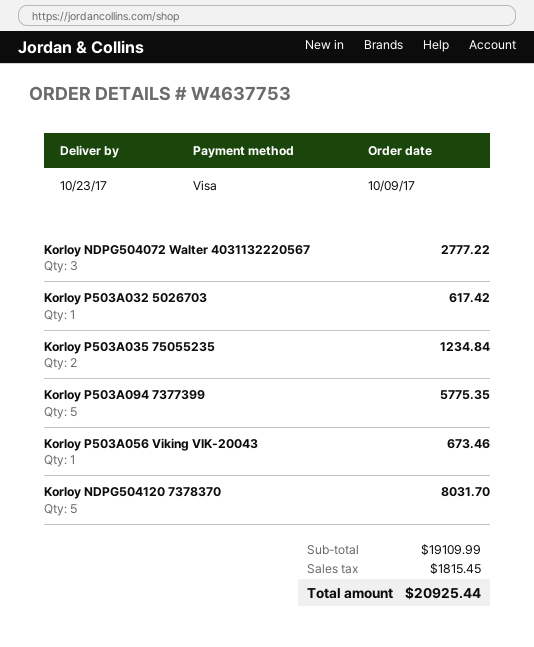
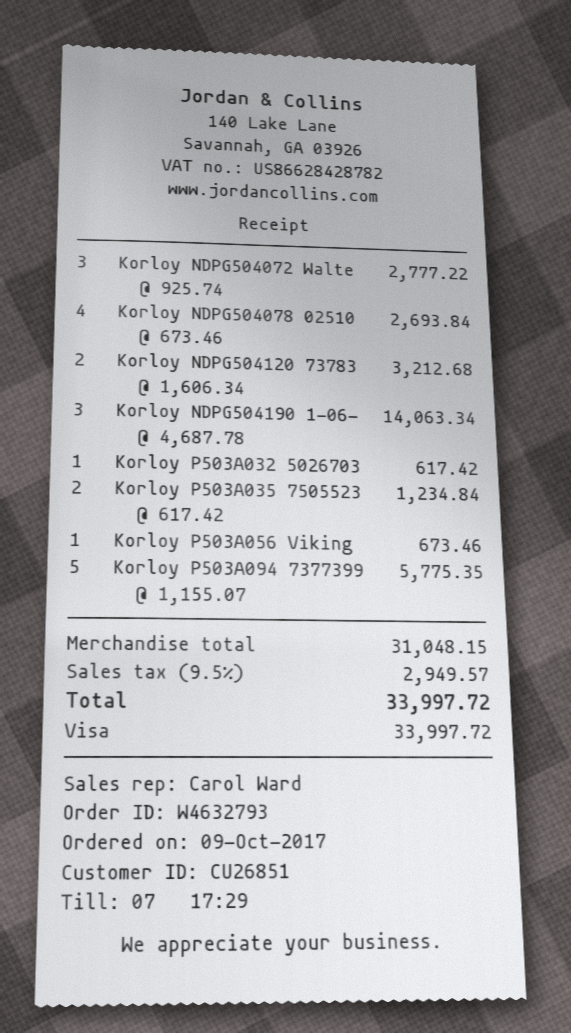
order number: W4637753 -> W4632793
Korloy NDPG504120 7378370: 5 for 8031.70 -> 2 for 3212.68
Korloy NDPG504078 02510: none -> 4 for 2693.84
Korloy NDPG504190 1-06-: none -> 3 for 14063.34
subtotal: 19109.99 -> 31048.15
tax: 1815.45 -> 2949.57
total: 20925.44 -> 33997.72

